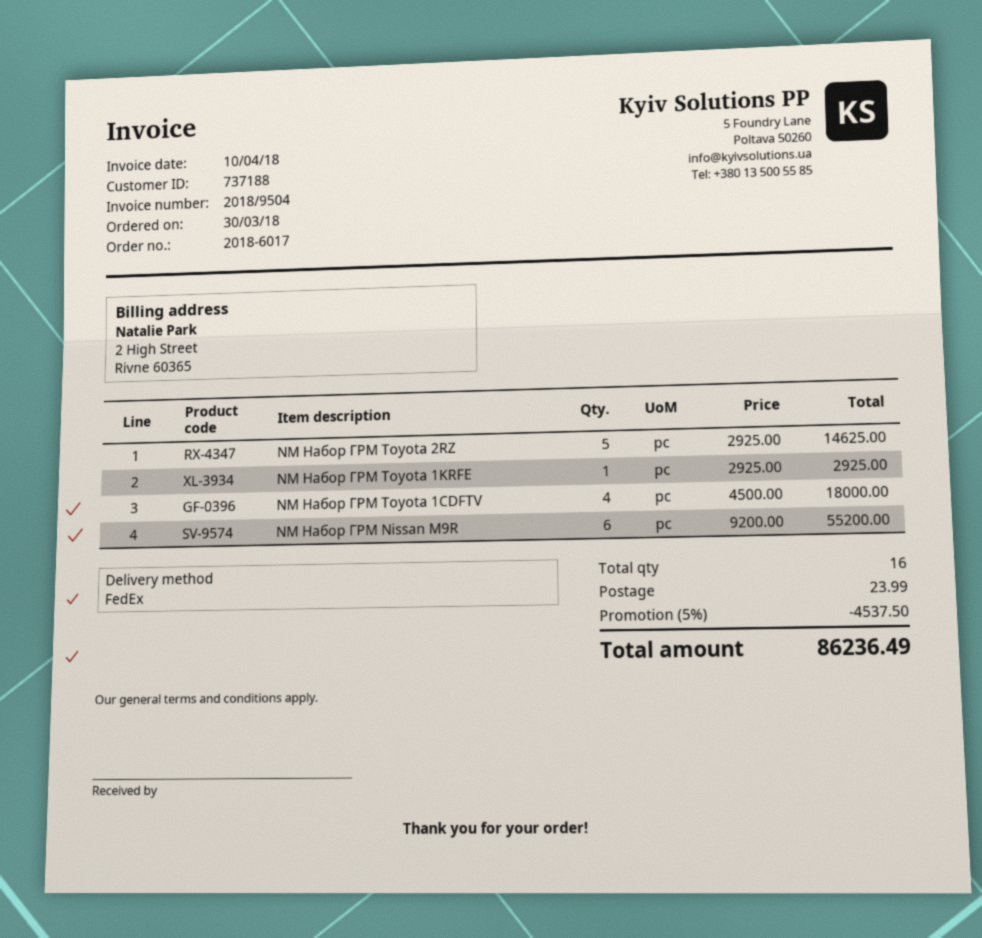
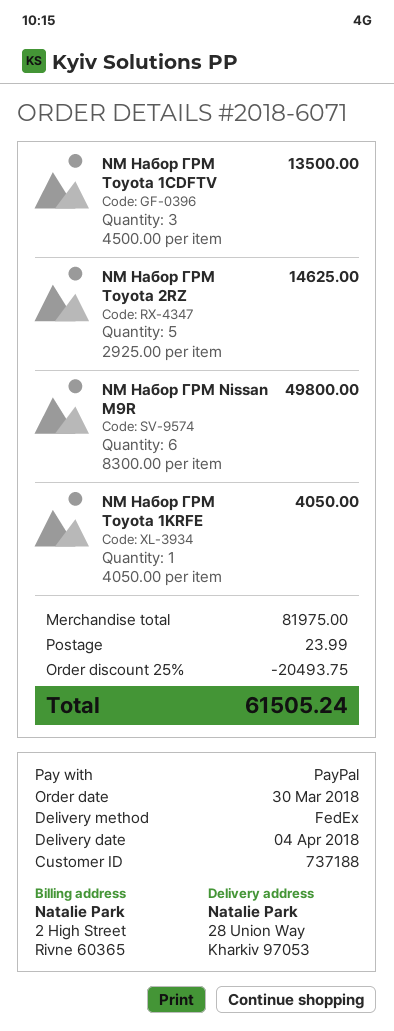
order number: 2018-6017 -> 2018-6071
NM Набор ГРМ Toyota 1KRFE: 1 x 2925.00 = 2925.00 -> 1 x 4050.00 = 4050.00
NM Набор ГРМ Toyota 1CDFTV: 4 x 4500.00 = 18000.00 -> 3 x 4500.00 = 13500.00
NM Набор ГРМ Nissan M9R: 6 x 9200.00 = 55200.00 -> 6 x 8300.00 = 49800.00
discount: 5% = 4537.50 -> 25% = 20493.75
total: 86236.49 -> 61505.24

